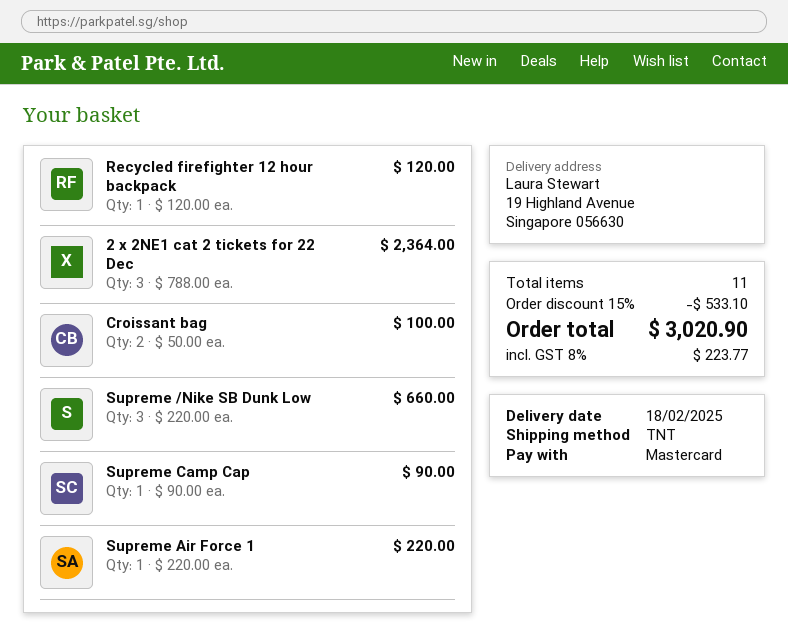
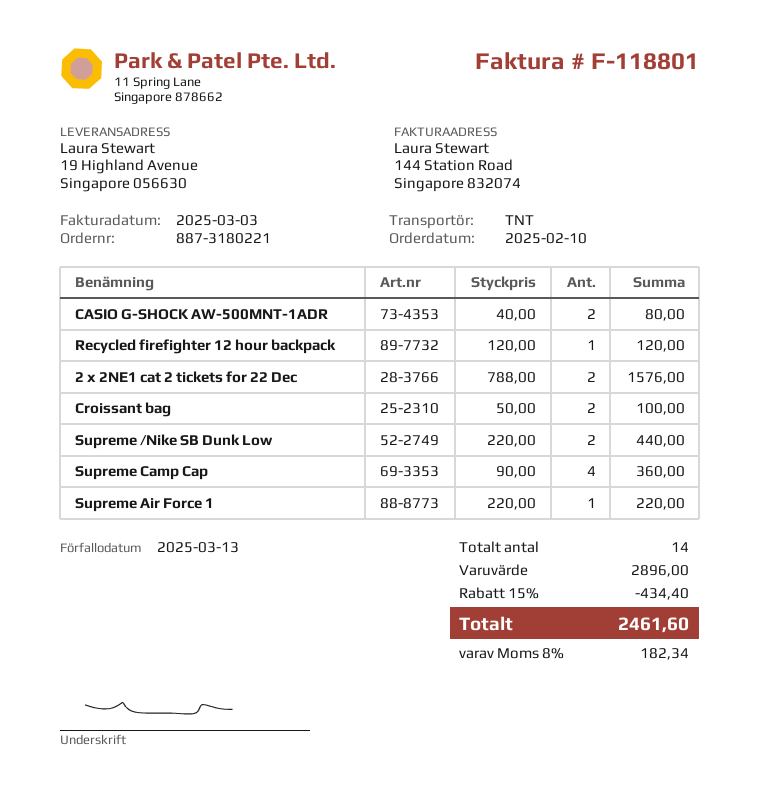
2 x 2NE1 cat 2 tickets for 22 Dec: 3 x 788.00 = 2364.00 -> 2 x 788.00 = 1576.00
Supreme /Nike SB Dunk Low: 3 x 220.00 = 660.00 -> 2 x 220.00 = 440.00
Supreme Camp Cap: 1 x 90.00 = 90.00 -> 4 x 90.00 = 360.00
CASIO G-SHOCK AW-500MNT-1ADR: none -> 2 x 40.00 = 80.00
total quantity: 11 -> 14
discount: 15% = 533.10 -> 15% = 434.40
tax: 8% = 223.77 -> 8% = 182.34
total: 3020.90 -> 2461.60

